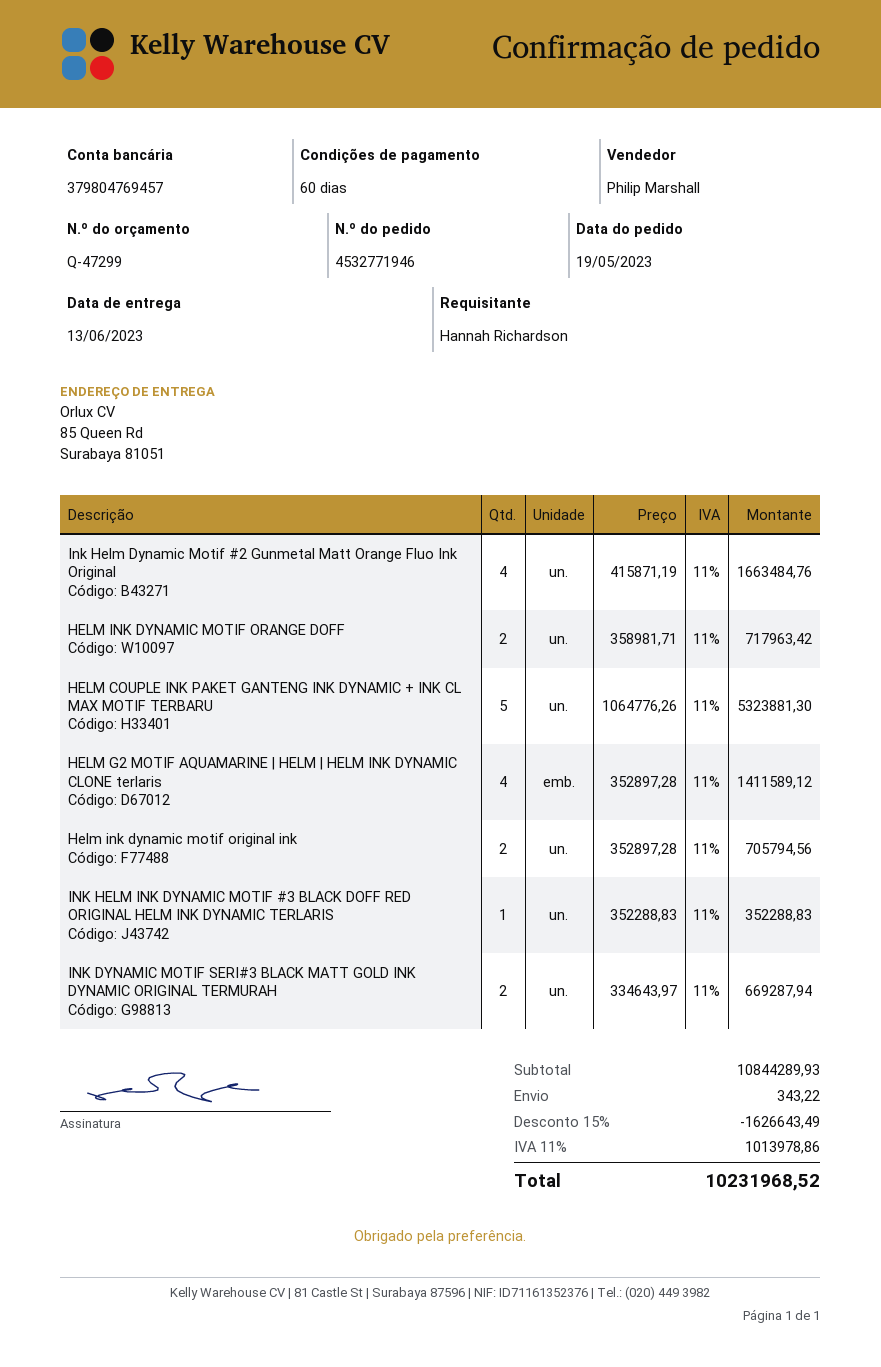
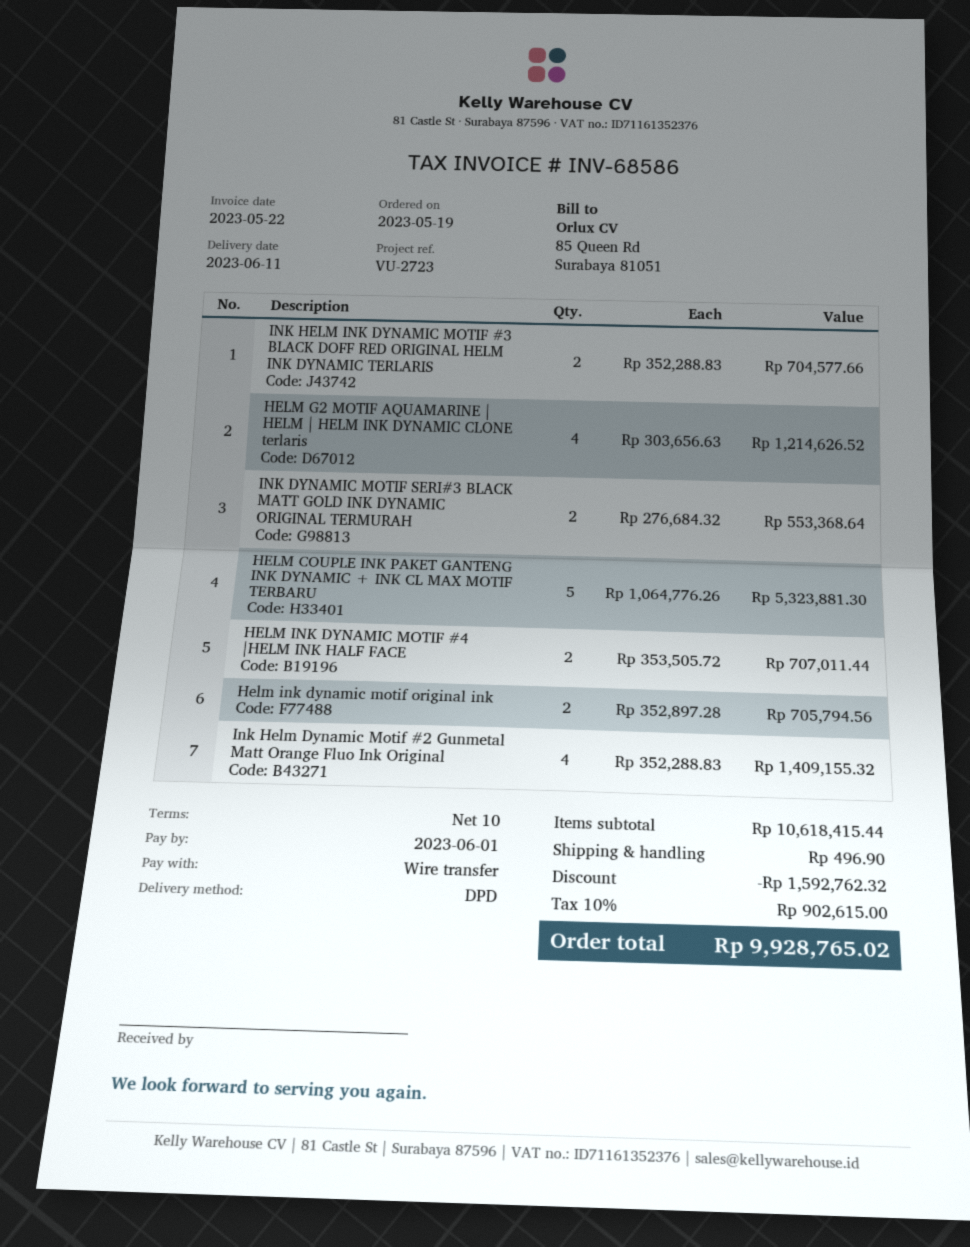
delivery date: 2023-06-13 -> 2023-06-11
payment terms: 60 days -> 10 days
Ink Helm Dynamic Motif #2 Gunmetal Matt Orange Fluo Ink Original: 4 x 415871.19 = 1663484.76 -> 4 x 352288.83 = 1409155.32
HELM INK DYNAMIC MOTIF ORANGE DOFF: 2 x 358981.71 = 717963.42 -> none
HELM G2 MOTIF AQUAMARINE | HELM | HELM INK DYNAMIC CLONE terlaris: 4 x 352897.28 = 1411589.12 -> 4 x 303656.63 = 1214626.52
INK HELM INK DYNAMIC MOTIF #3 BLACK DOFF RED ORIGINAL HELM INK DYNAMIC TERLARIS: 1 x 352288.83 = 352288.83 -> 2 x 352288.83 = 704577.66
INK DYNAMIC MOTIF SERI#3 BLACK MATT GOLD INK DYNAMIC ORIGINAL TERMURAH: 2 x 334643.97 = 669287.94 -> 2 x 276684.32 = 553368.64
HELM INK DYNAMIC MOTIF #4 |HELM INK HALF FACE: none -> 2 x 353505.72 = 707011.44
subtotal: 10844289.93 -> 10618415.44
discount: 1626643.49 -> 1592762.32
shipping: 343.22 -> 496.90
tax: 11% = 1013978.86 -> 10% = 902615.00
total: 10231968.52 -> 9928765.02

